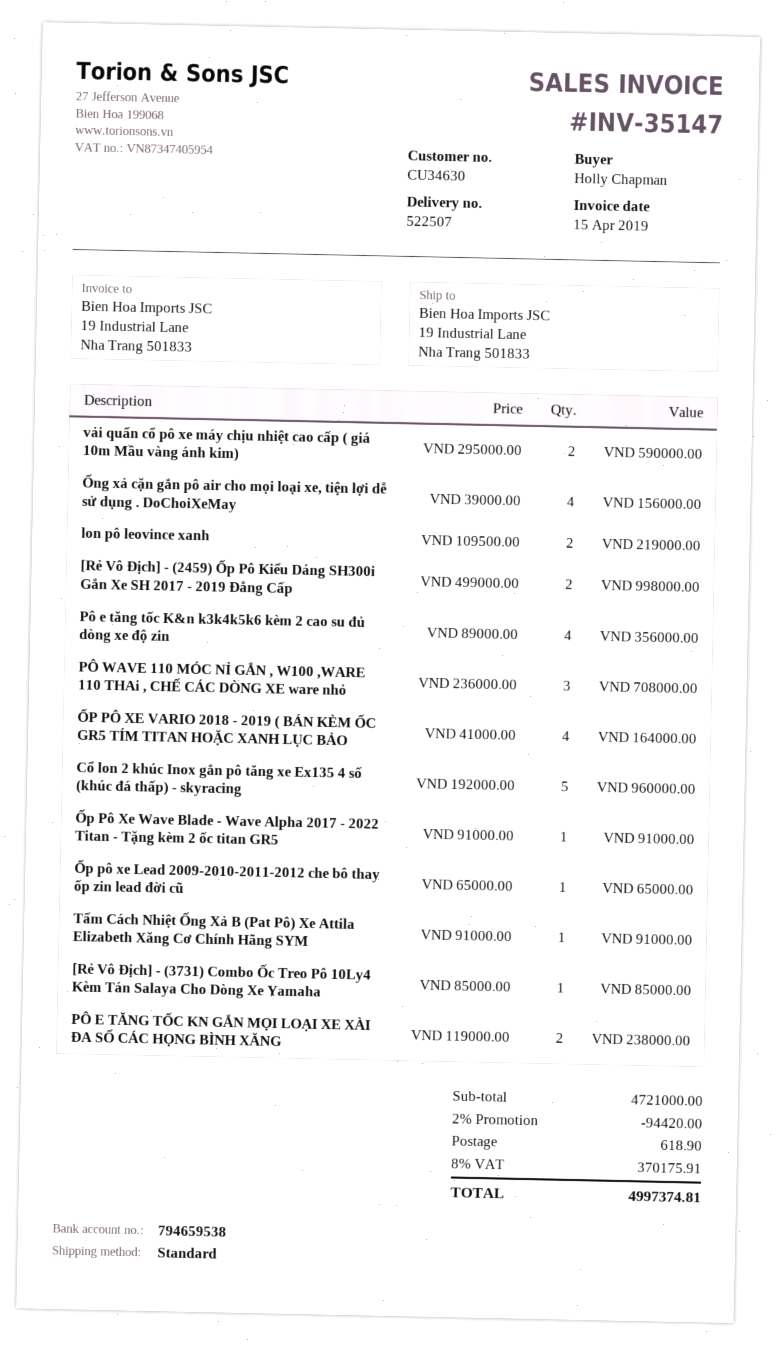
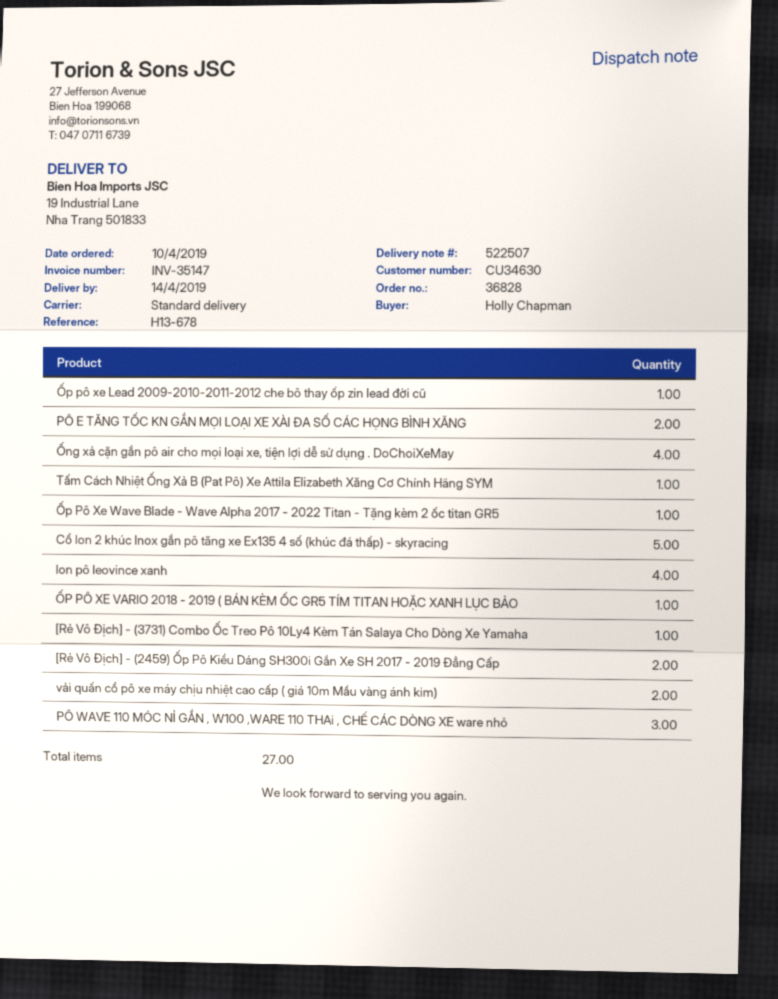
lon pô leovince xanh: 2 -> 4
Pô e tăng tốc K&n k3k4k5k6 kèm 2 cao su đủ dòng xe độ zin: 4 -> none
ỐP PÔ XE VARIO 2018 - 2019 ( BÁN KÈM ỐC GR5 TÍM TITAN HOẶC XANH LỤC BẢO: 4 -> 1

